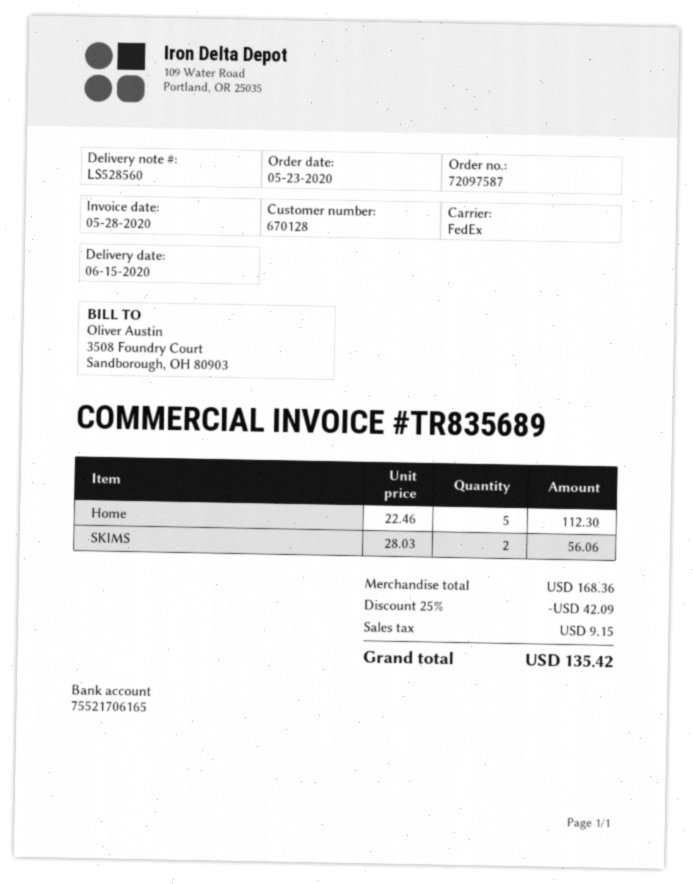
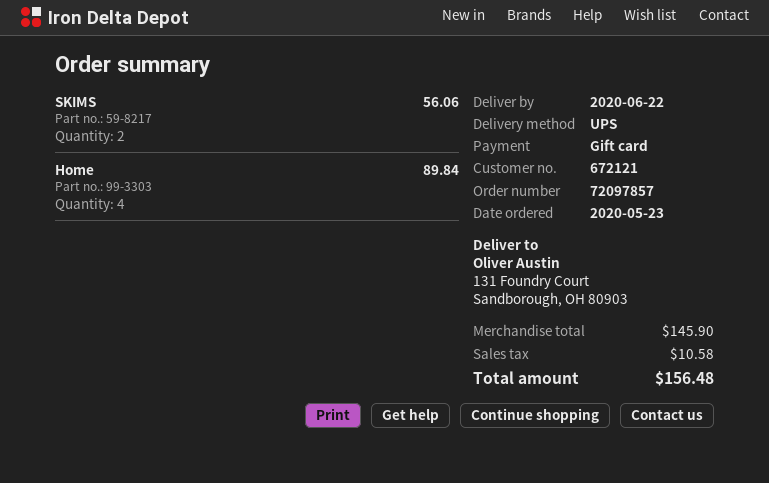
order number: 72097587 -> 72097857
delivery date: 2020-06-15 -> 2020-06-22
customer number: 670128 -> 672121
shipping method: FedEx -> UPS
Home: 5 for 112.30 -> 4 for 89.84
subtotal: 168.36 -> 145.90
discount: 25% = 42.09 -> none
tax: 9.15 -> 10.58
total: 135.42 -> 156.48

